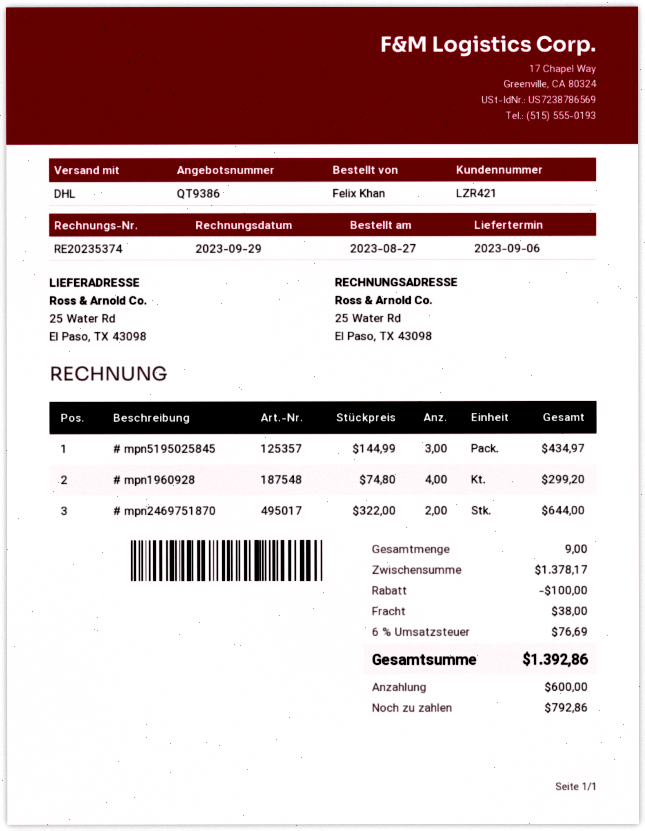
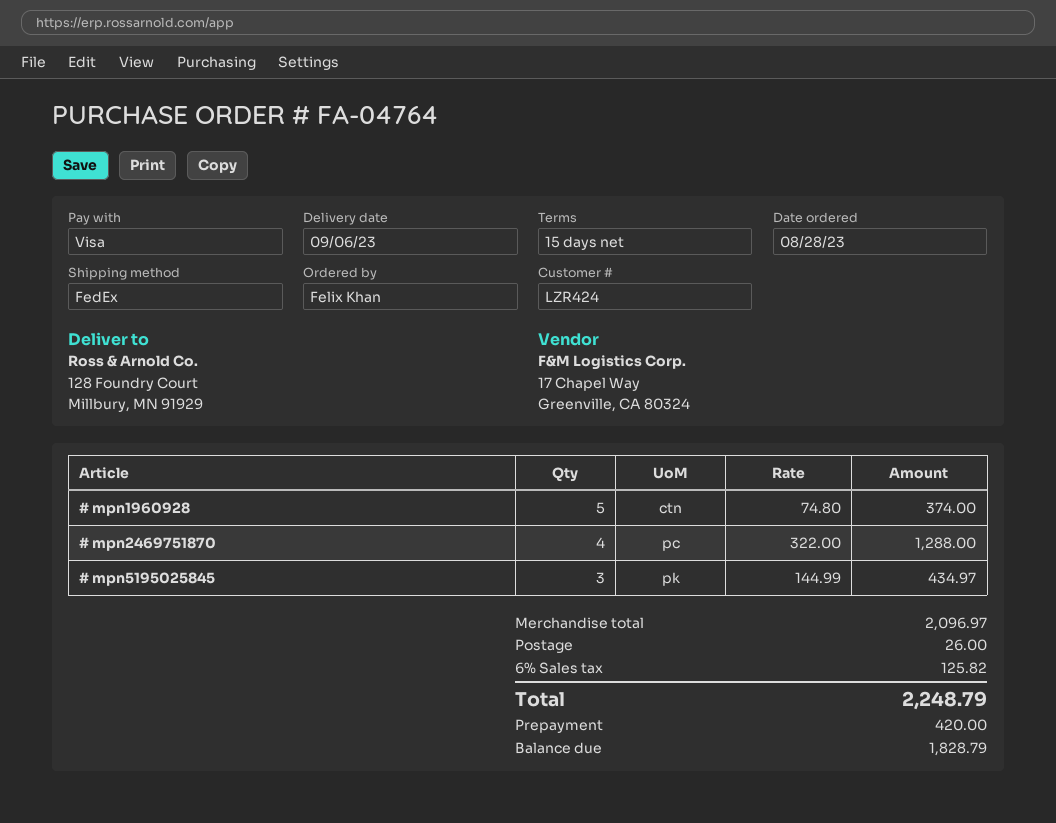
order date: 2023-08-27 -> 2023-08-28
customer number: LZR421 -> LZR424
shipping method: DHL -> FedEx
ship to: 25 Water Rd, El Paso, TX 43098 -> 128 Foundry Court, Millbury, MN 91929
# mpn1960928: 4 x 74.80 = 299.20 -> 5 x 74.80 = 374.00
# mpn2469751870: 2 x 322.00 = 644.00 -> 4 x 322.00 = 1288.00
subtotal: 1378.17 -> 2096.97
discount: 100.00 -> none
shipping: 38.00 -> 26.00
tax: 6% = 76.69 -> 6% = 125.82
total: 1392.86 -> 2248.79
deposit: 600.00 -> 420.00
balance: 792.86 -> 1828.79

